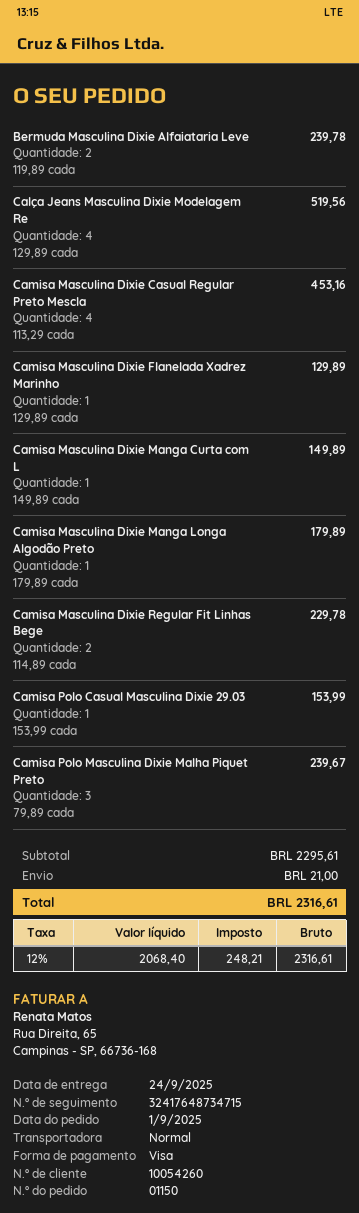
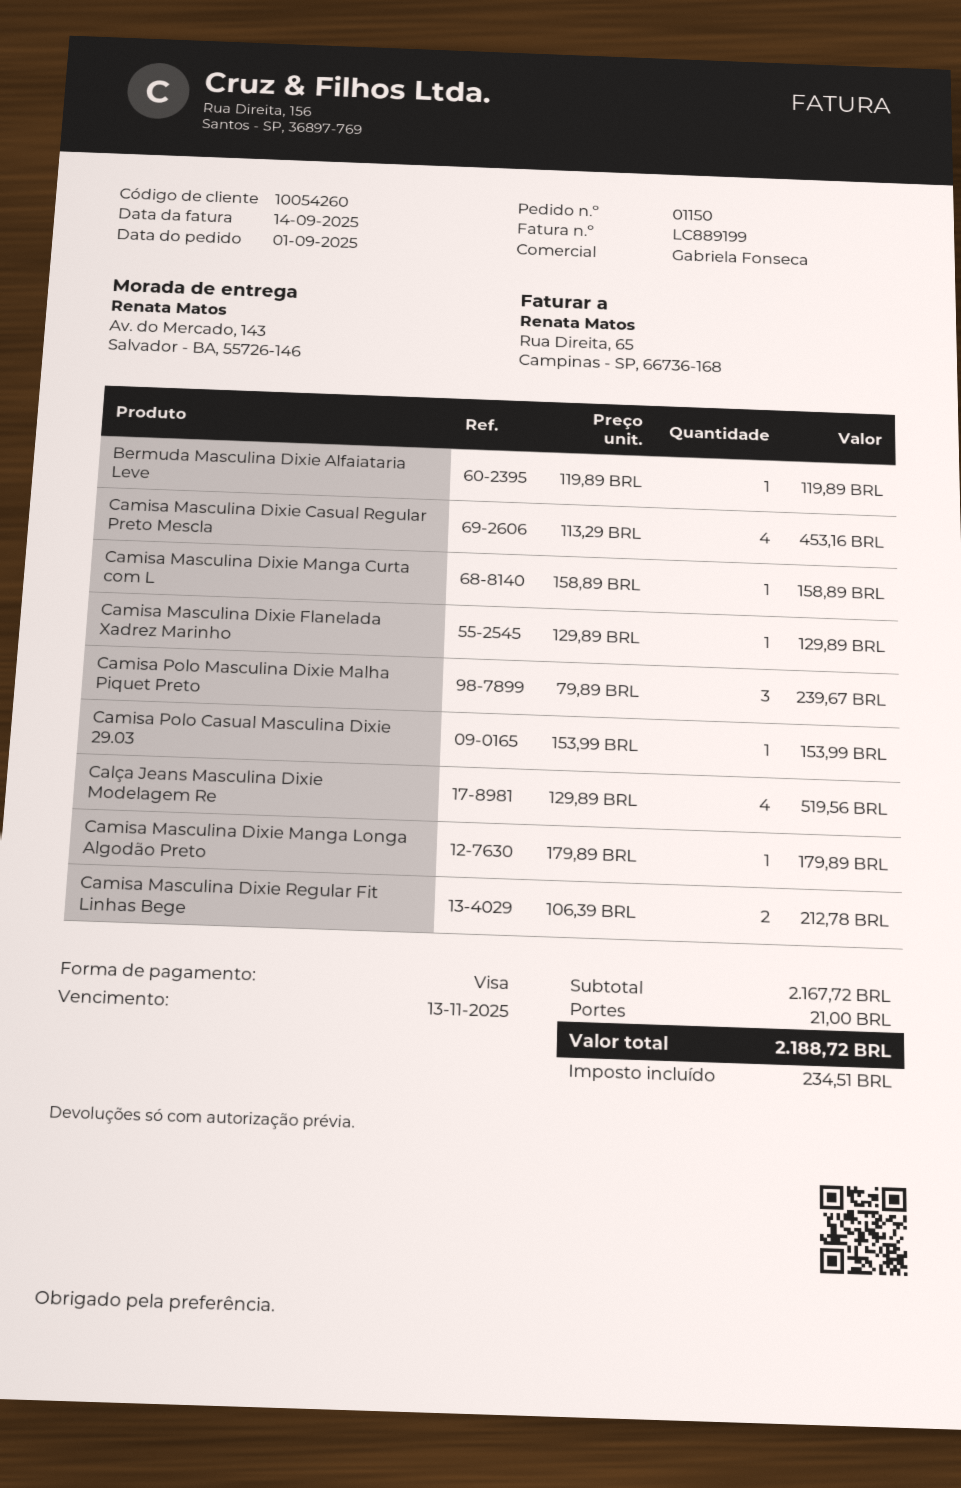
Bermuda Masculina Dixie Alfaiataria Leve: 2 x 119.89 = 239.78 -> 1 x 119.89 = 119.89
Camisa Masculina Dixie Manga Curta com L: 1 x 149.89 = 149.89 -> 1 x 158.89 = 158.89
Camisa Masculina Dixie Regular Fit Linhas Bege: 2 x 114.89 = 229.78 -> 2 x 106.39 = 212.78
subtotal: 2295.61 -> 2167.72
tax: 248.21 -> 234.51
total: 2316.61 -> 2188.72

